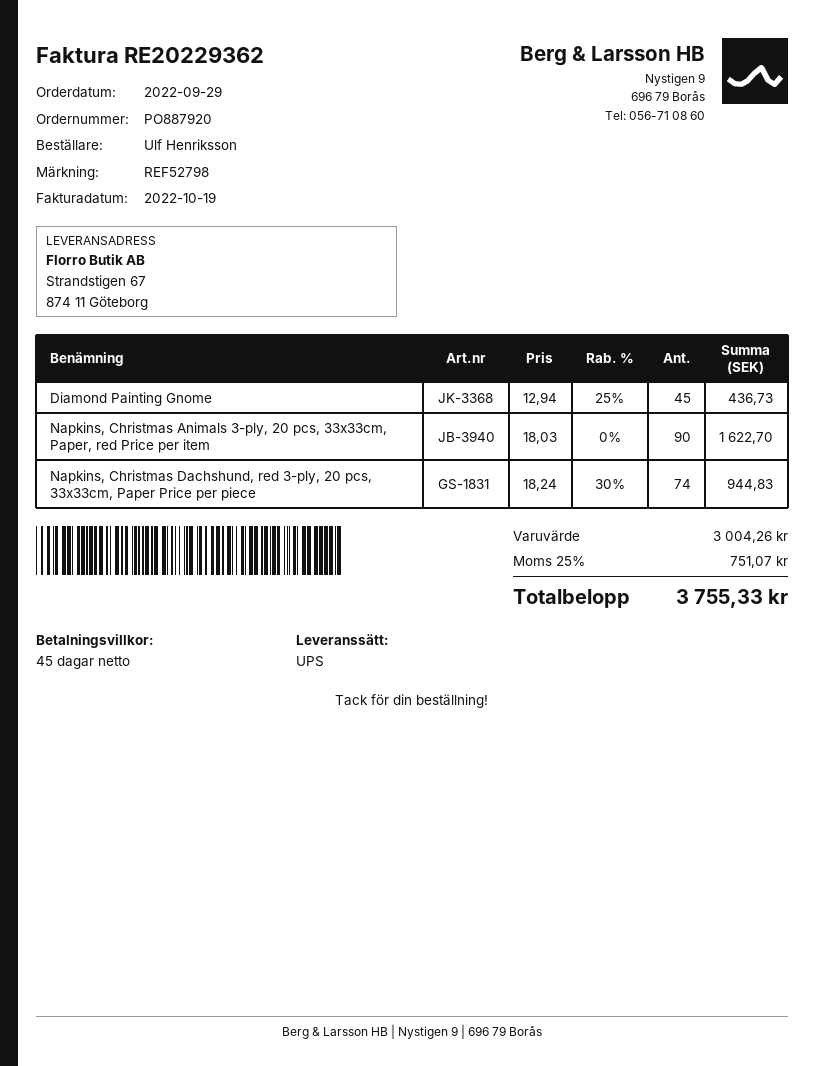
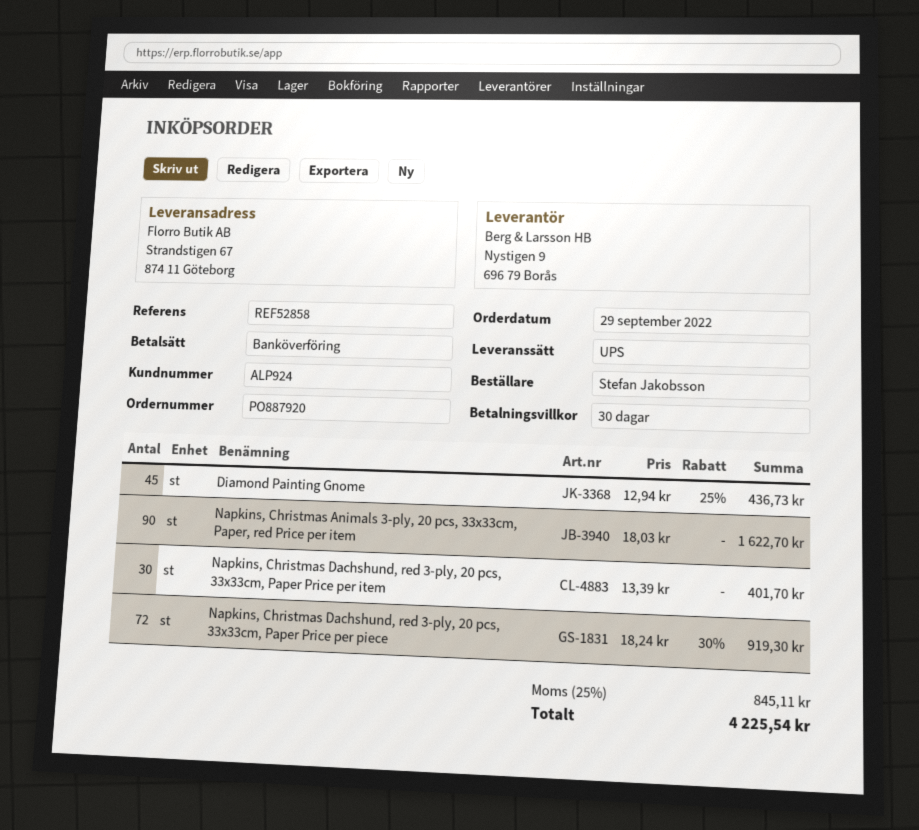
payment terms: 45 days -> 30 days
reference: REF52798 -> REF52858
ordered by: Ulf Henriksson -> Stefan Jakobsson
Napkins, Christmas Dachshund, red 3-ply, 20 pcs, 33x33cm, Paper Price per piece: 74 x 18.24 - 30% = 944.83 -> 72 x 18.24 - 30% = 919.30
Napkins, Christmas Dachshund, red 3-ply, 20 pcs, 33x33cm, Paper Price per item: none -> 30 x 13.39 = 401.70
tax: 25% = 751.07 -> 25% = 845.11
total: 3755.33 -> 4225.54

